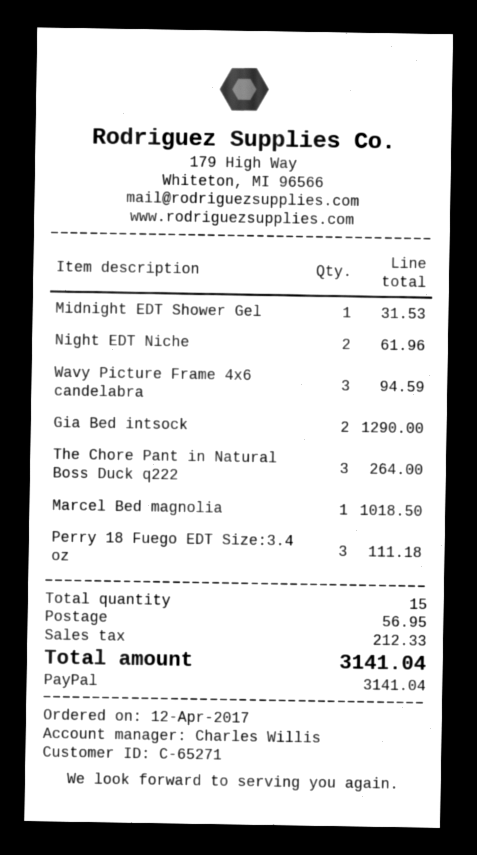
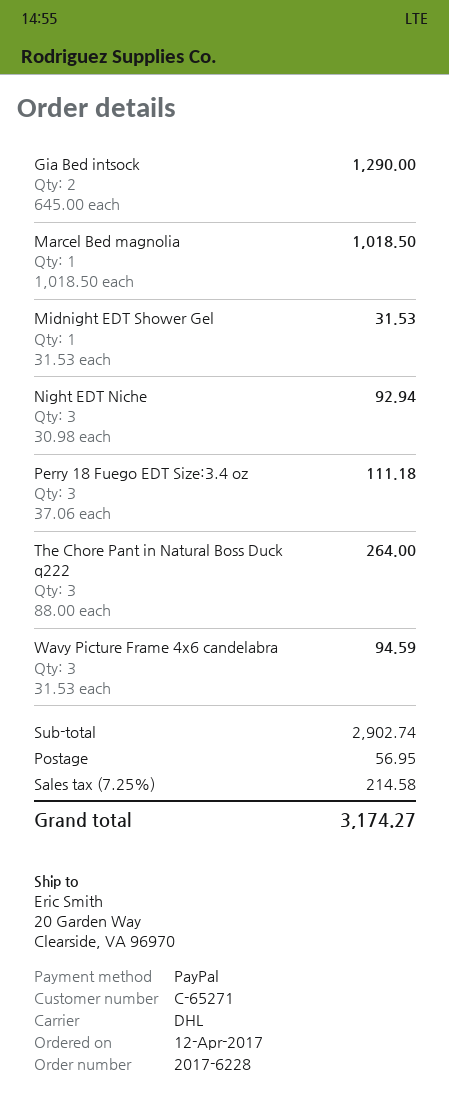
Night EDT Niche: 2 for 61.96 -> 3 for 92.94
tax: 212.33 -> 214.58
total: 3141.04 -> 3174.27

